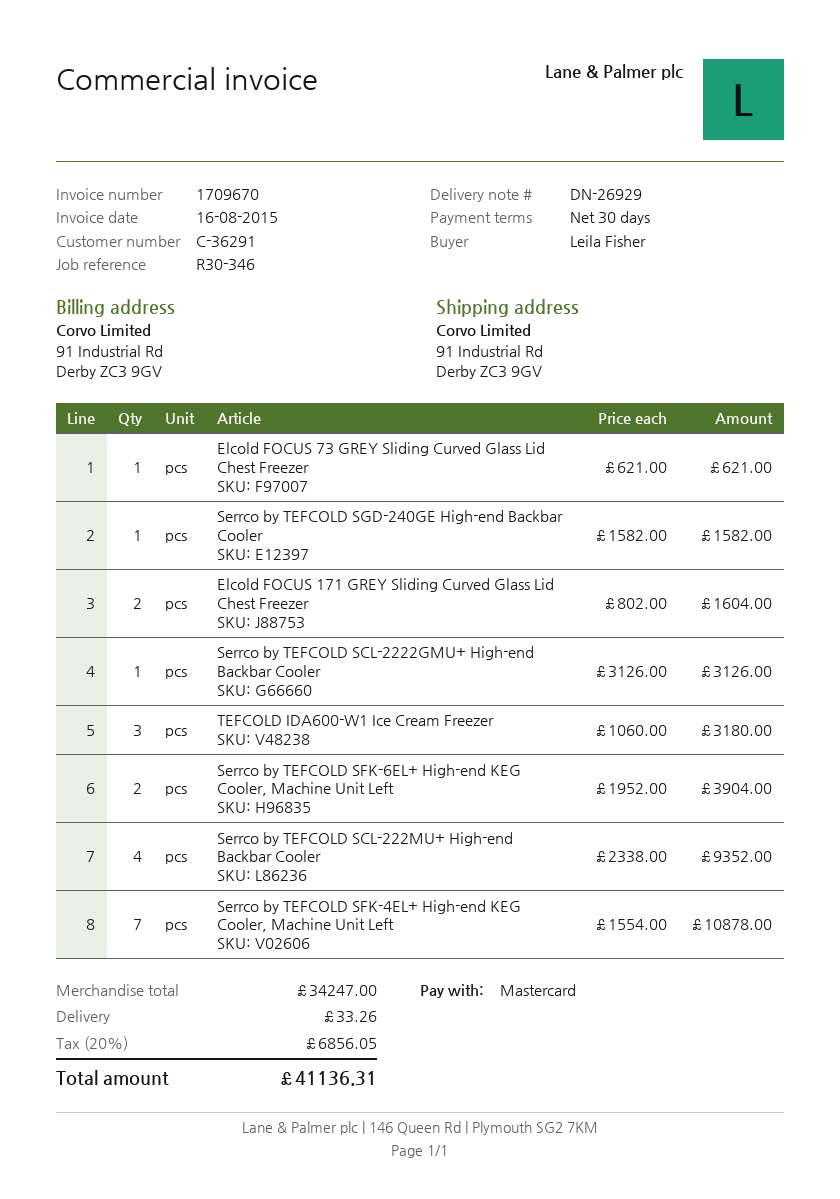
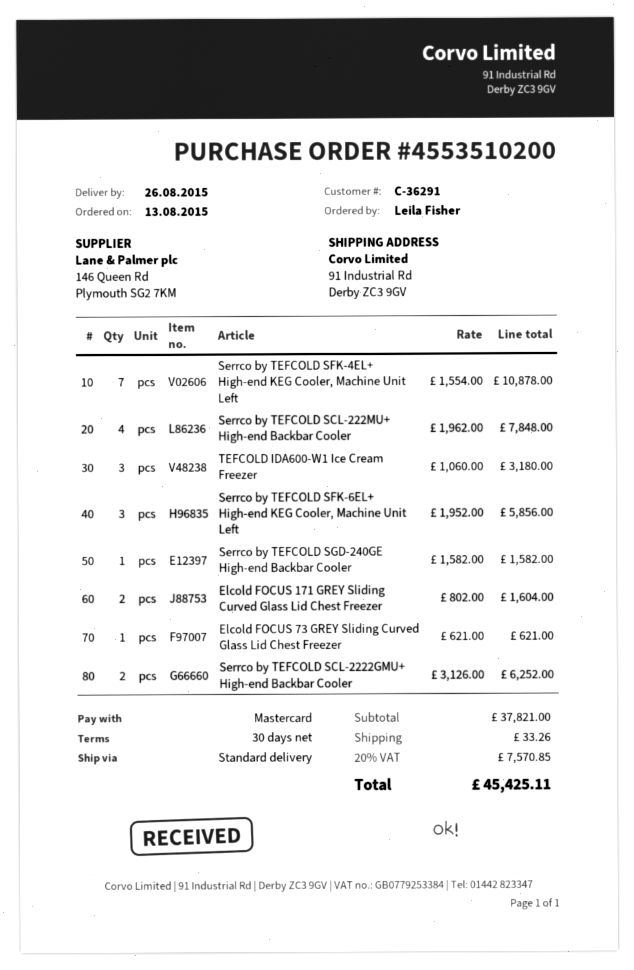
Serrco by TEFCOLD SCL-2222GMU+ High-end Backbar Cooler: 1 x 3126.00 = 3126.00 -> 2 x 3126.00 = 6252.00
Serrco by TEFCOLD SFK-6EL+ High-end KEG Cooler, Machine Unit Left: 2 x 1952.00 = 3904.00 -> 3 x 1952.00 = 5856.00
Serrco by TEFCOLD SCL-222MU+ High-end Backbar Cooler: 4 x 2338.00 = 9352.00 -> 4 x 1962.00 = 7848.00
subtotal: 34247.00 -> 37821.00
tax: 20% = 6856.05 -> 20% = 7570.85
total: 41136.31 -> 45425.11

